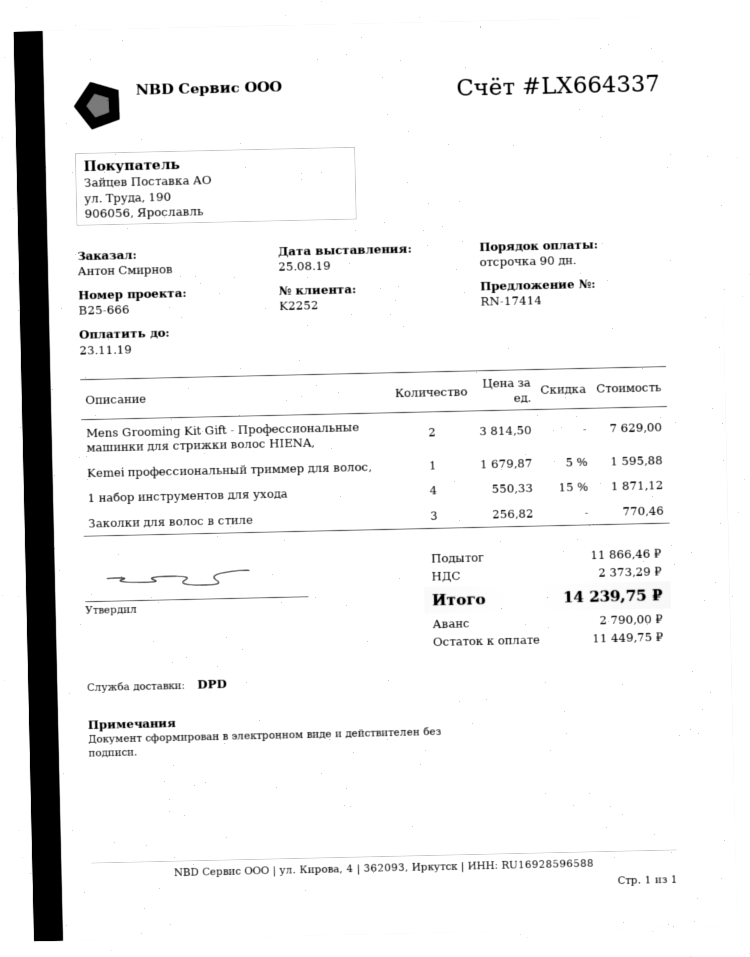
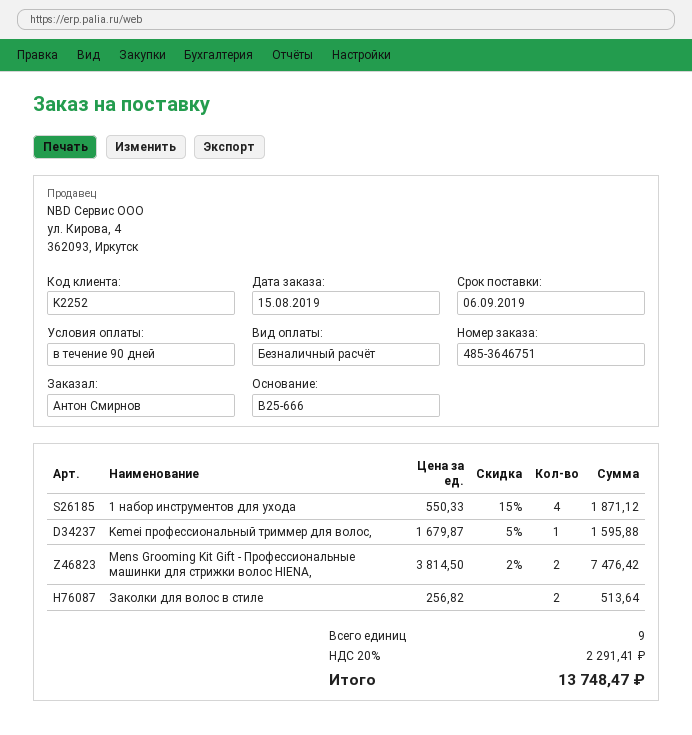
Mens Grooming Kit Gift - Профессиональные машинки для стрижки волос HIENA,: 2 x 3814.50 = 7629.00 -> 2 x 3814.50 - 2% = 7476.42
Заколки для волос в стиле: 3 x 256.82 = 770.46 -> 2 x 256.82 = 513.64
tax: 2373.29 -> 2291.41
total: 14239.75 -> 13748.47

